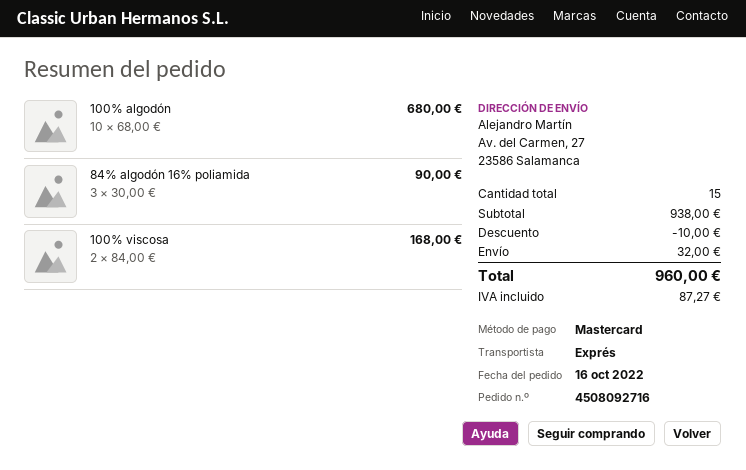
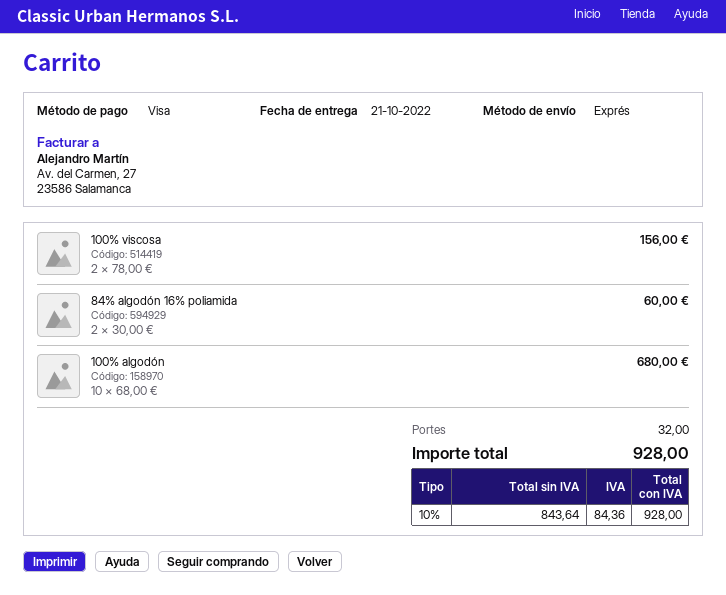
payment method: Mastercard -> Visa
84% algodón 16% poliamida: 3 x 30.00 = 90.00 -> 2 x 30.00 = 60.00
100% viscosa: 2 x 84.00 = 168.00 -> 2 x 78.00 = 156.00
discount: 10.00 -> none
tax: 87.27 -> 84.36
total: 960.00 -> 928.00

